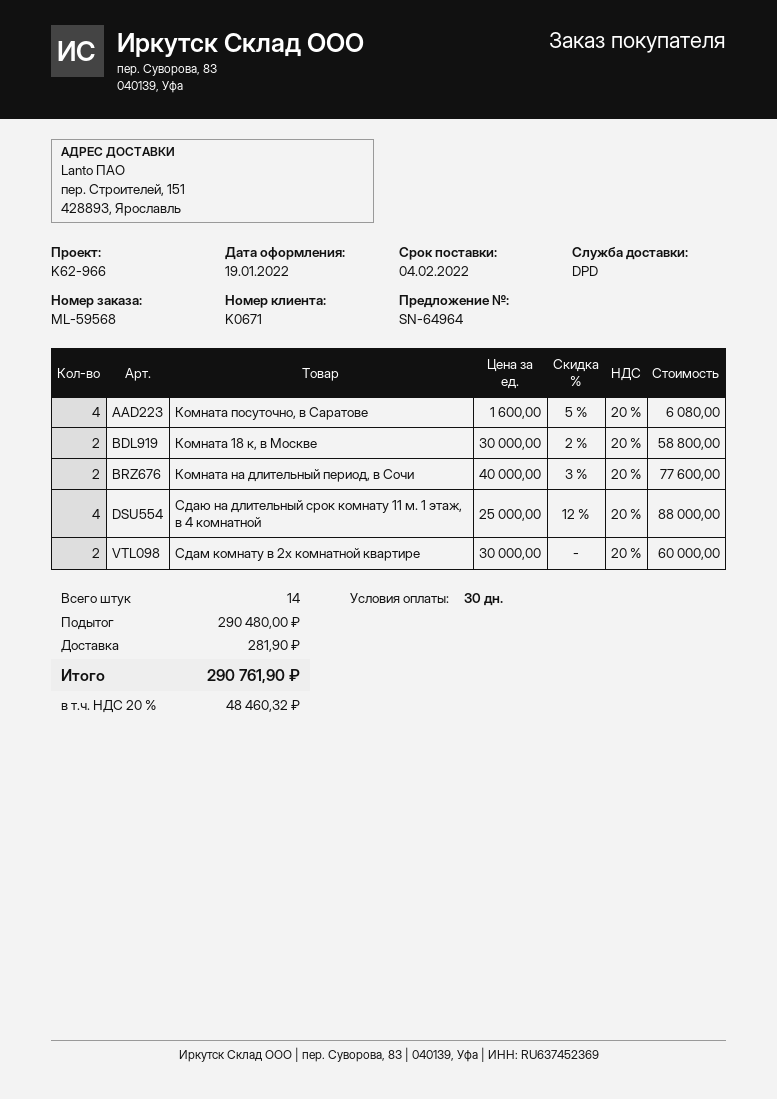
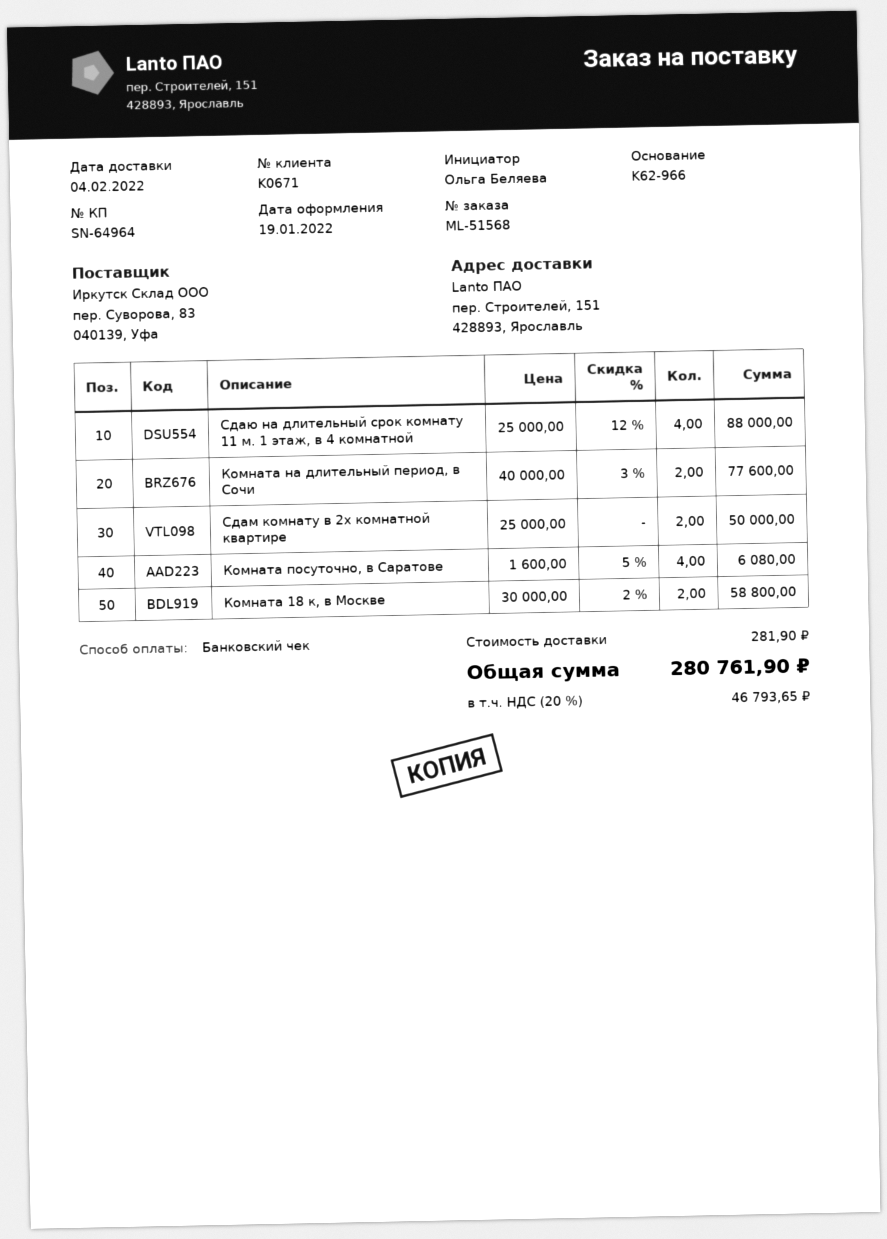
order number: ML-59568 -> ML-51568
Сдам комнату в 2х комнатной квартире: 2 x 30000.00 = 60000.00 -> 2 x 25000.00 = 50000.00
tax: 20% = 48460.32 -> 20% = 46793.65
total: 290761.90 -> 280761.90

